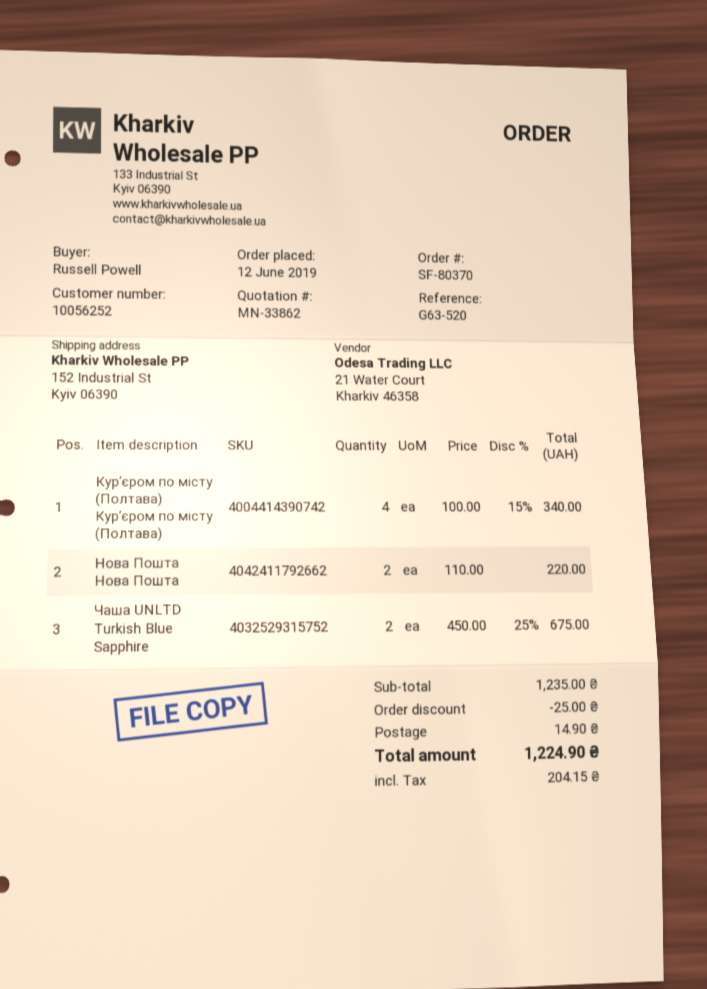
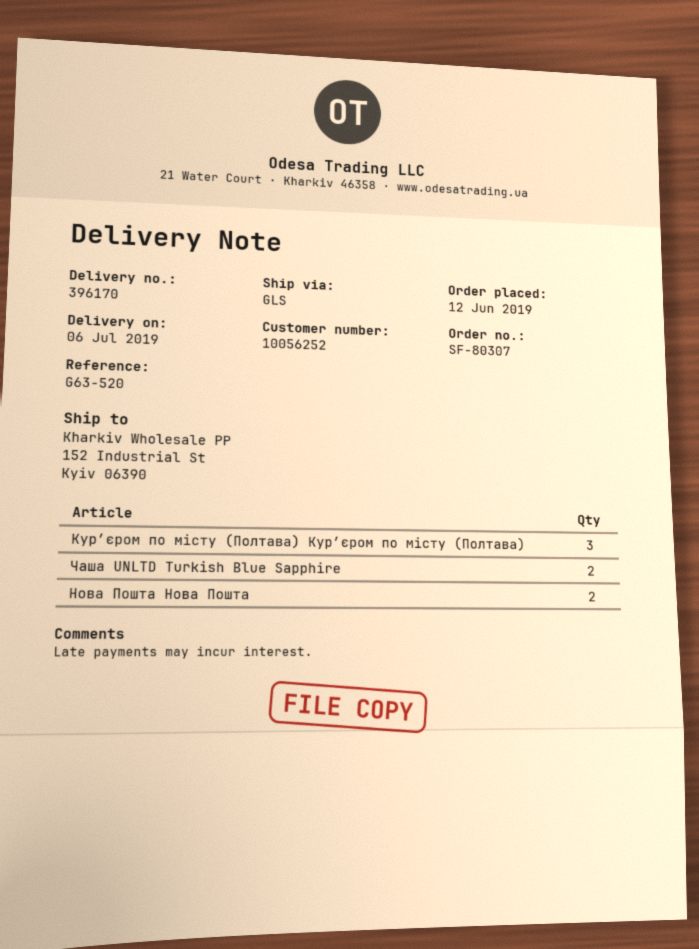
order number: SF-80370 -> SF-80307
Курʼєром по місту (Полтава) Курʼєром по місту (Полтава): 4 -> 3

